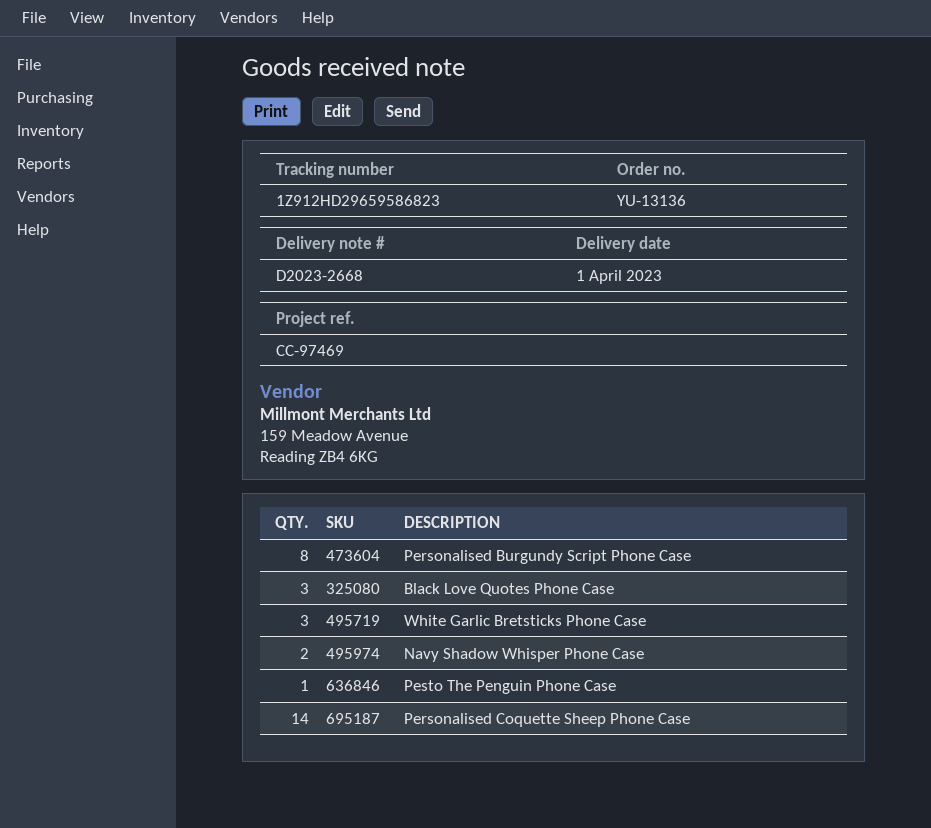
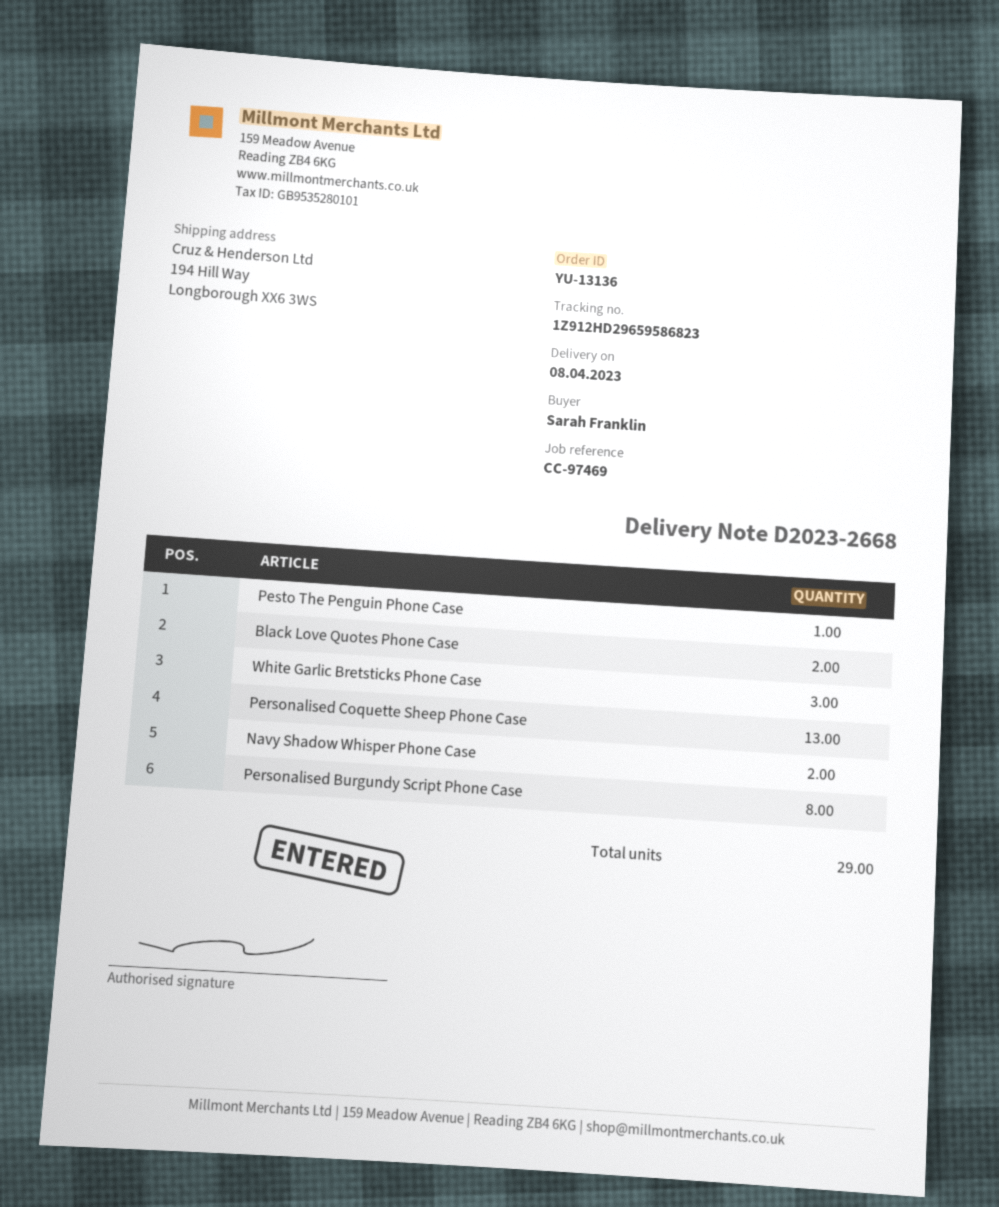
delivery date: 2023-04-01 -> 2023-04-08
Black Love Quotes Phone Case: 3 -> 2
Personalised Coquette Sheep Phone Case: 14 -> 13

